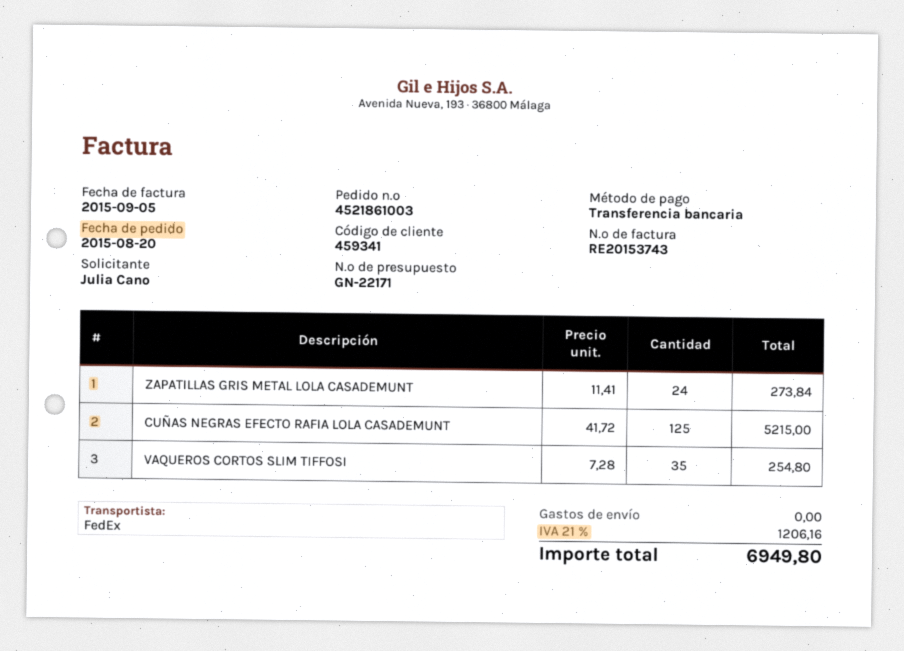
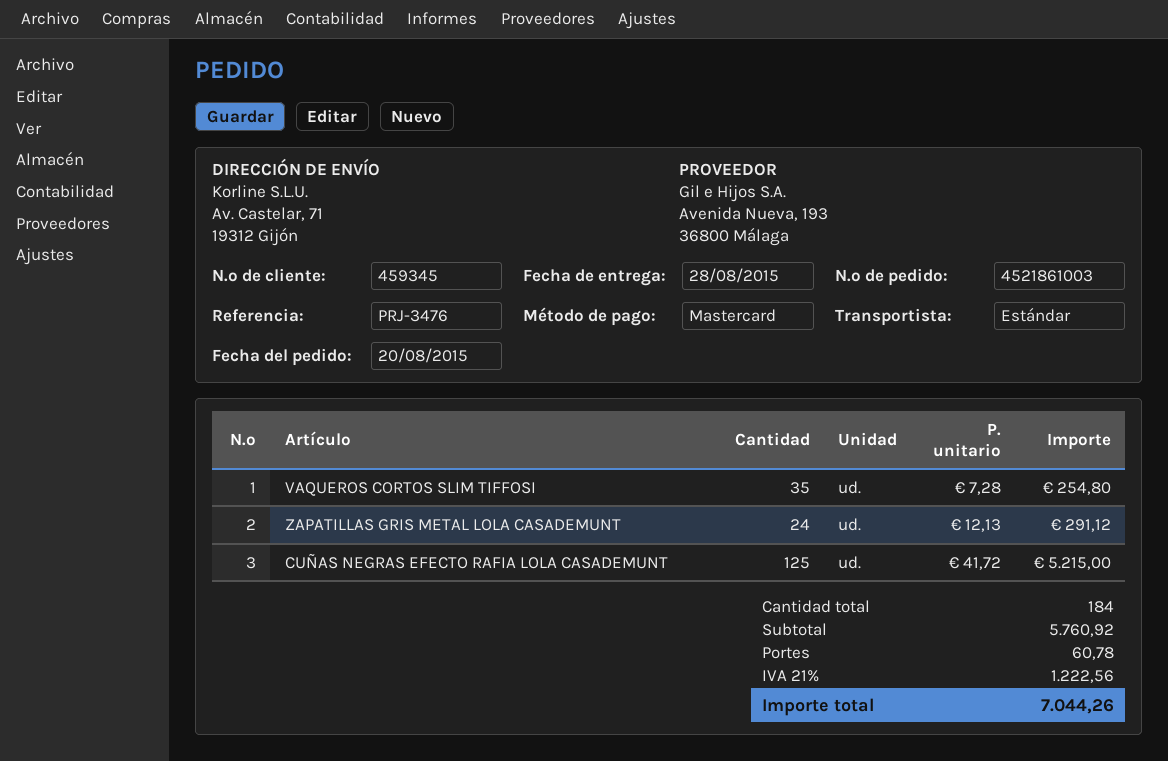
customer number: 459341 -> 459345
payment method: bank transfer -> Mastercard
shipping method: FedEx -> standard
ZAPATILLAS GRIS METAL LOLA CASADEMUNT: 24 x 11.41 = 273.84 -> 24 x 12.13 = 291.12
shipping: 0.00 -> 60.78
tax: 21% = 1206.16 -> 21% = 1222.56
total: 6949.80 -> 7044.26

